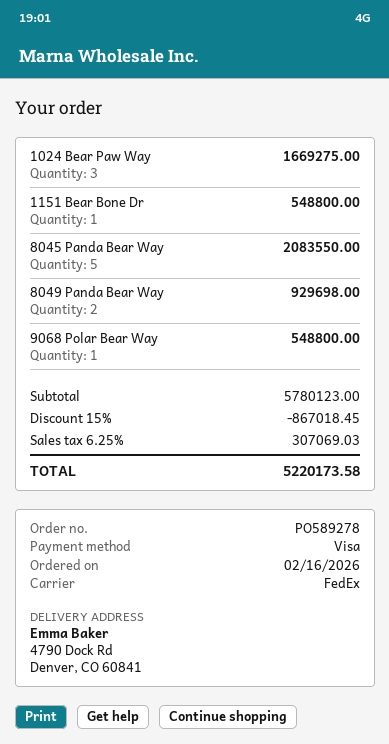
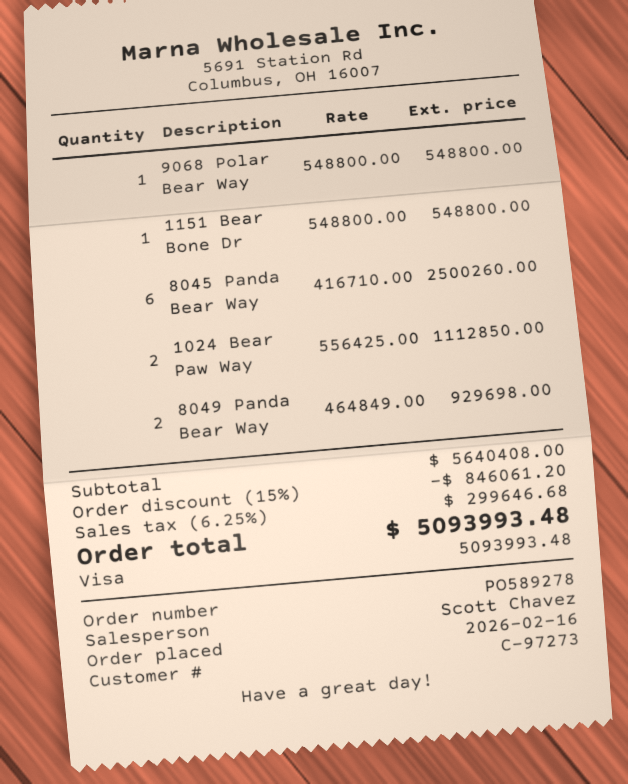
1024 Bear Paw Way: 3 for 1669275.00 -> 2 for 1112850.00
8045 Panda Bear Way: 5 for 2083550.00 -> 6 for 2500260.00
subtotal: 5780123.00 -> 5640408.00
discount: 15% = 867018.45 -> 15% = 846061.20
tax: 6.25% = 307069.03 -> 6.25% = 299646.68
total: 5220173.58 -> 5093993.48

